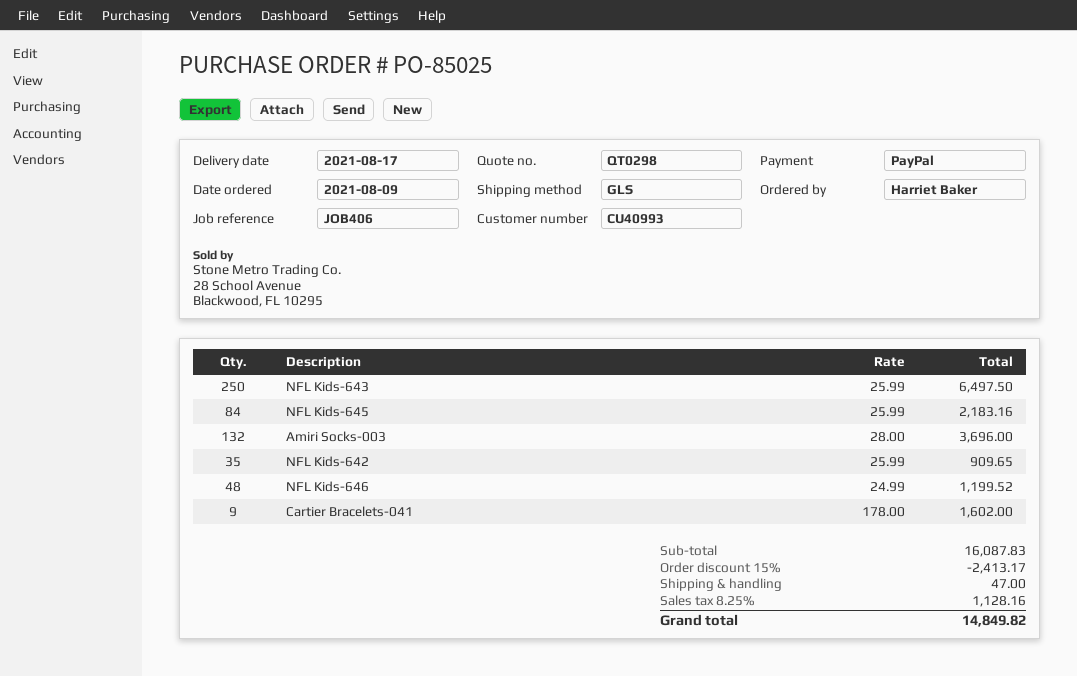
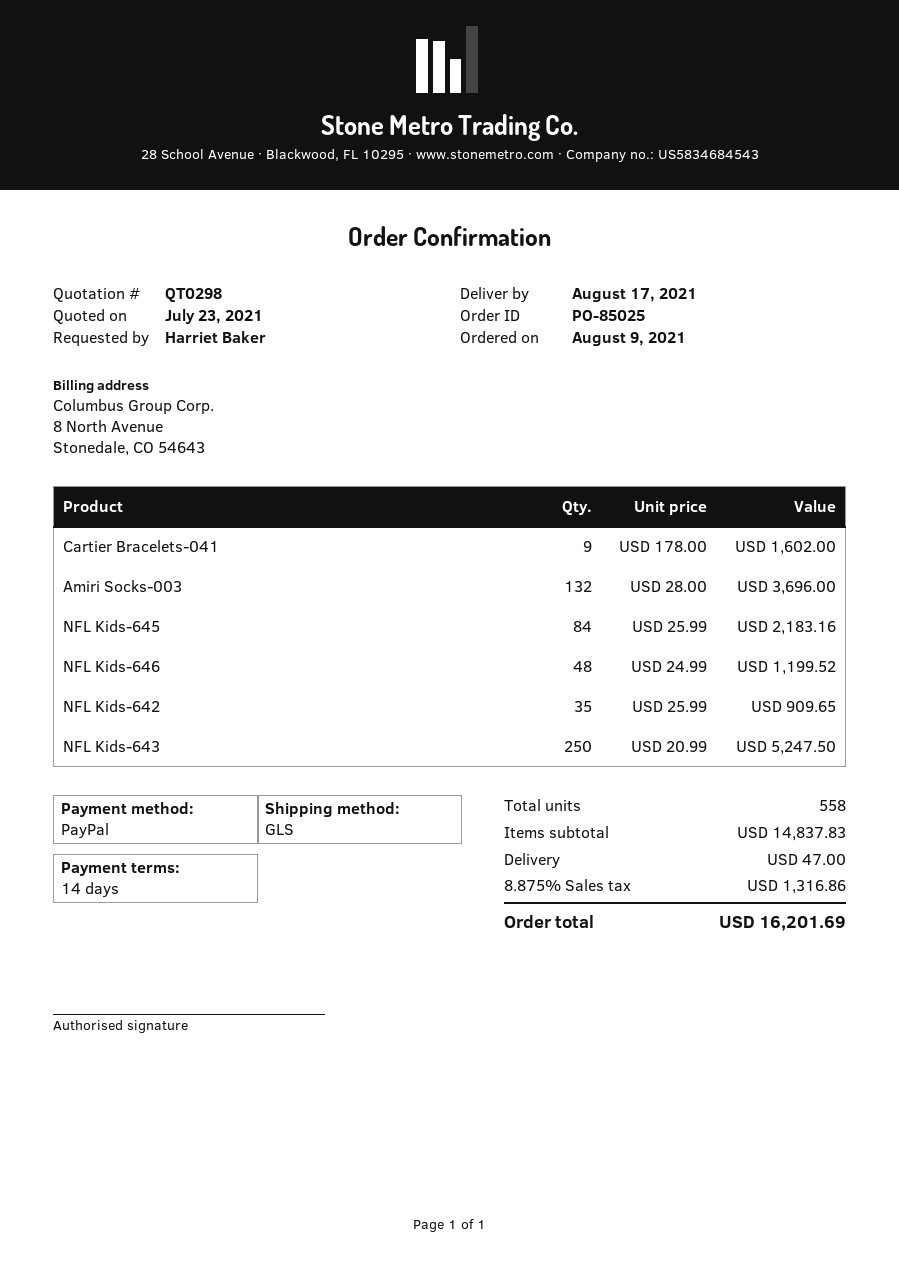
NFL Kids-643: 250 x 25.99 = 6497.50 -> 250 x 20.99 = 5247.50
subtotal: 16087.83 -> 14837.83
discount: 15% = 2413.17 -> none
tax: 8.25% = 1128.16 -> 8.875% = 1316.86
total: 14849.82 -> 16201.69

